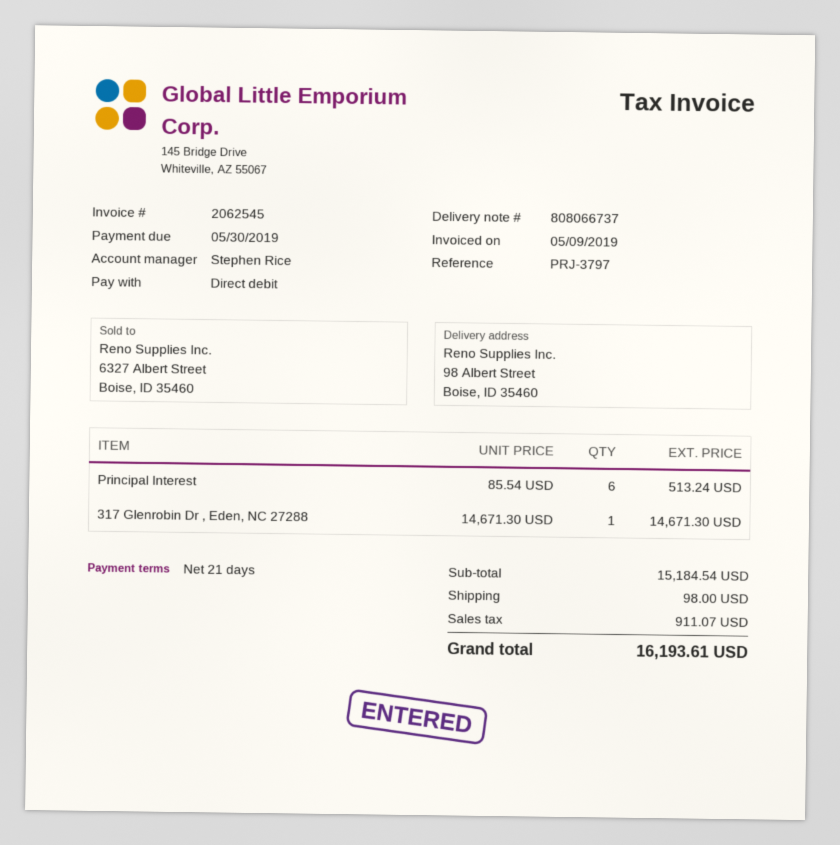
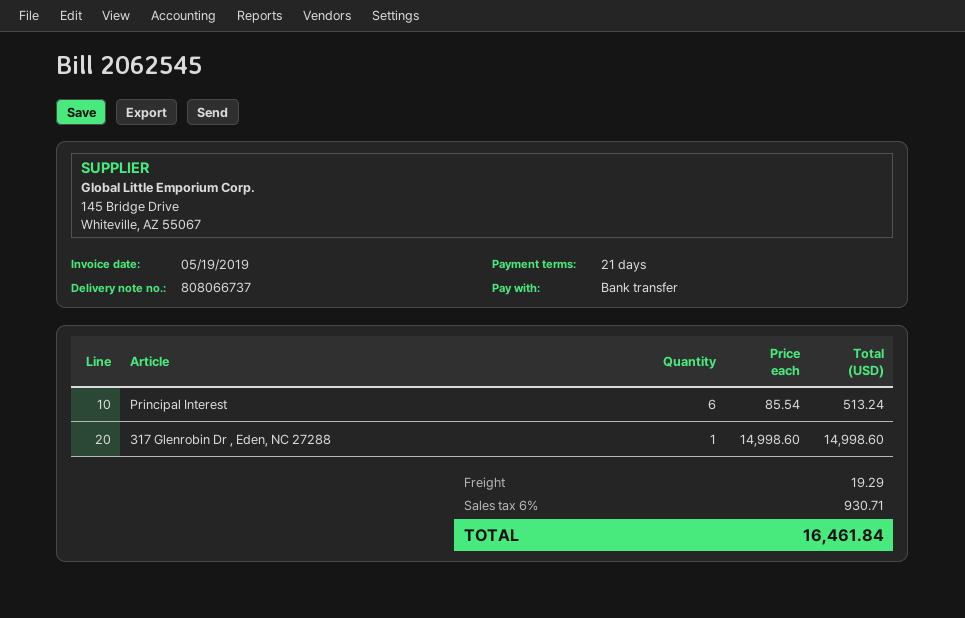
invoice date: 2019-05-09 -> 2019-05-19
payment method: direct debit -> bank transfer
317 Glenrobin Dr , Eden, NC 27288: 1 x 14671.30 = 14671.30 -> 1 x 14998.60 = 14998.60
shipping: 98.00 -> 19.29
tax: 911.07 -> 930.71
total: 16193.61 -> 16461.84

